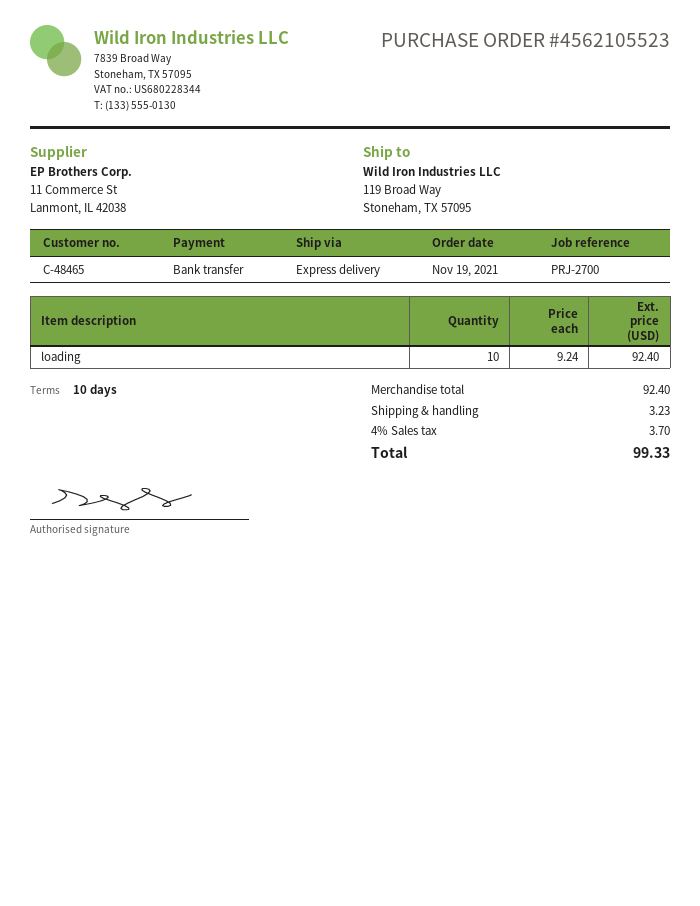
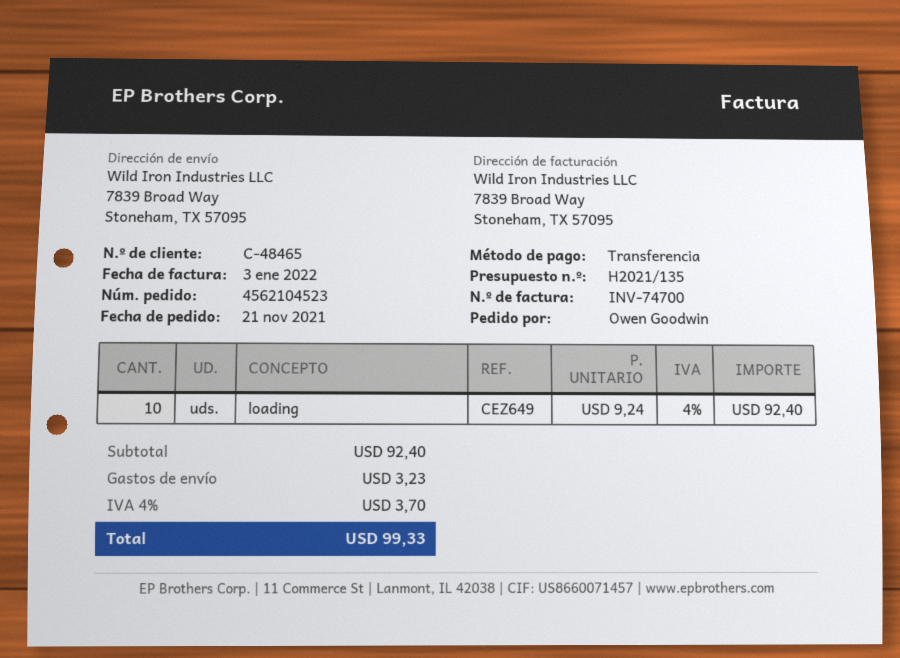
order number: 4562105523 -> 4562104523
order date: 2021-11-19 -> 2021-11-21
ship to: 119 Broad Way, Stoneham, TX 57095 -> 7839 Broad Way, Stoneham, TX 57095

